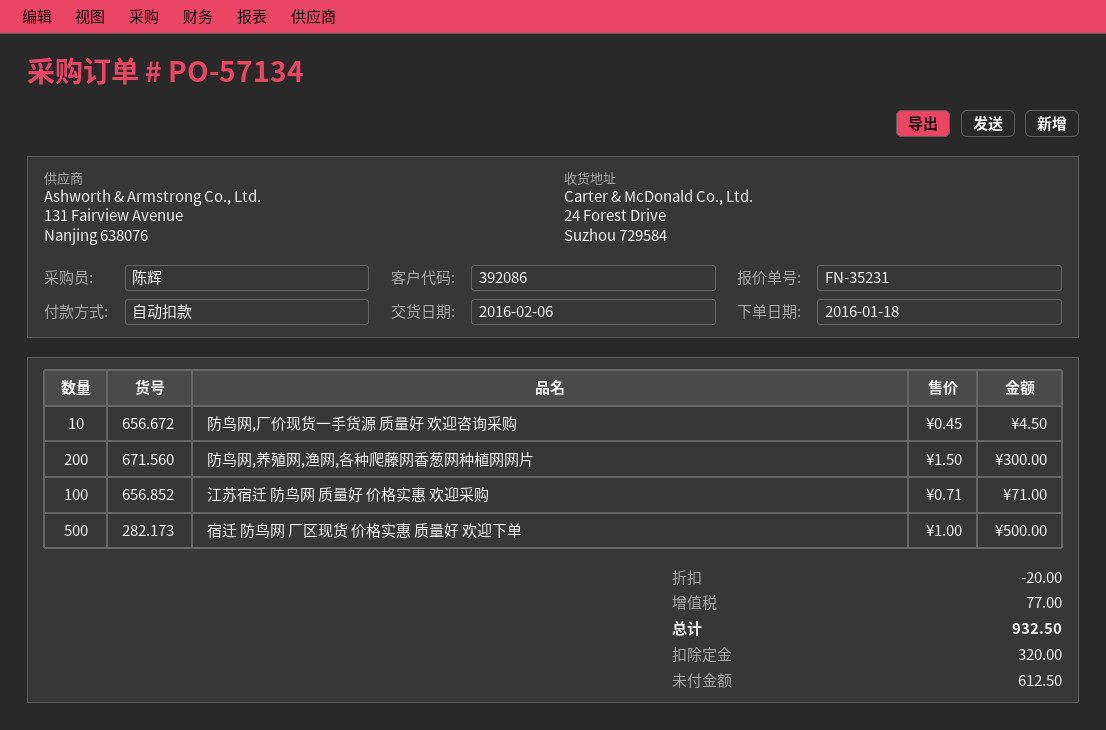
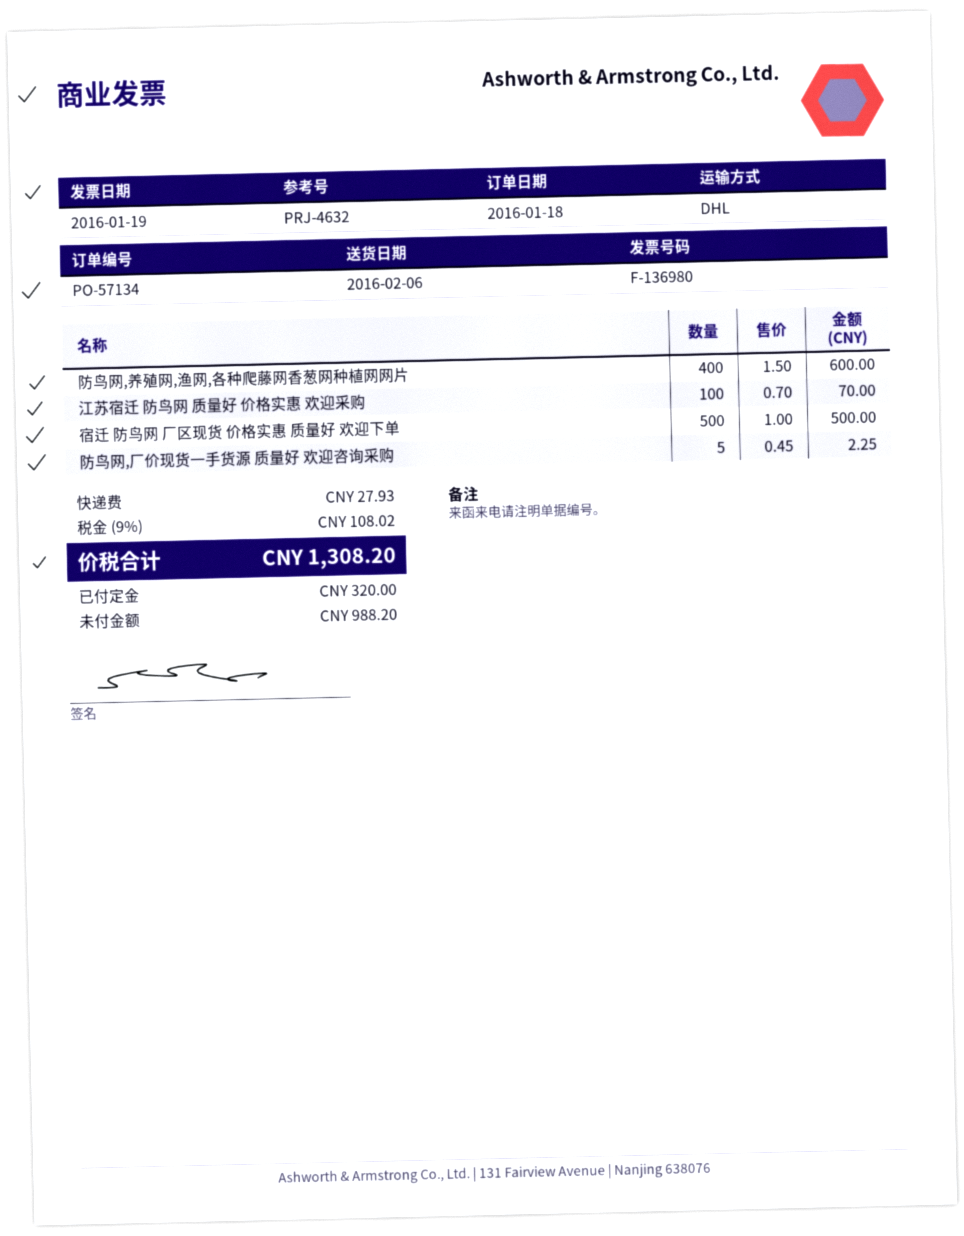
防鸟网,厂价现货一手货源 质量好 欢迎咨询采购: 10 x 0.45 = 4.50 -> 5 x 0.45 = 2.25
防鸟网,养殖网,渔网,各种爬藤网香葱网种植网网片: 200 x 1.50 = 300.00 -> 400 x 1.50 = 600.00
江苏宿迁 防鸟网 质量好 价格实惠 欢迎采购: 100 x 0.71 = 71.00 -> 100 x 0.70 = 70.00
discount: 20.00 -> none
shipping: none -> 27.93
tax: 77.00 -> 108.02
total: 932.50 -> 1308.20
balance: 612.50 -> 988.20

